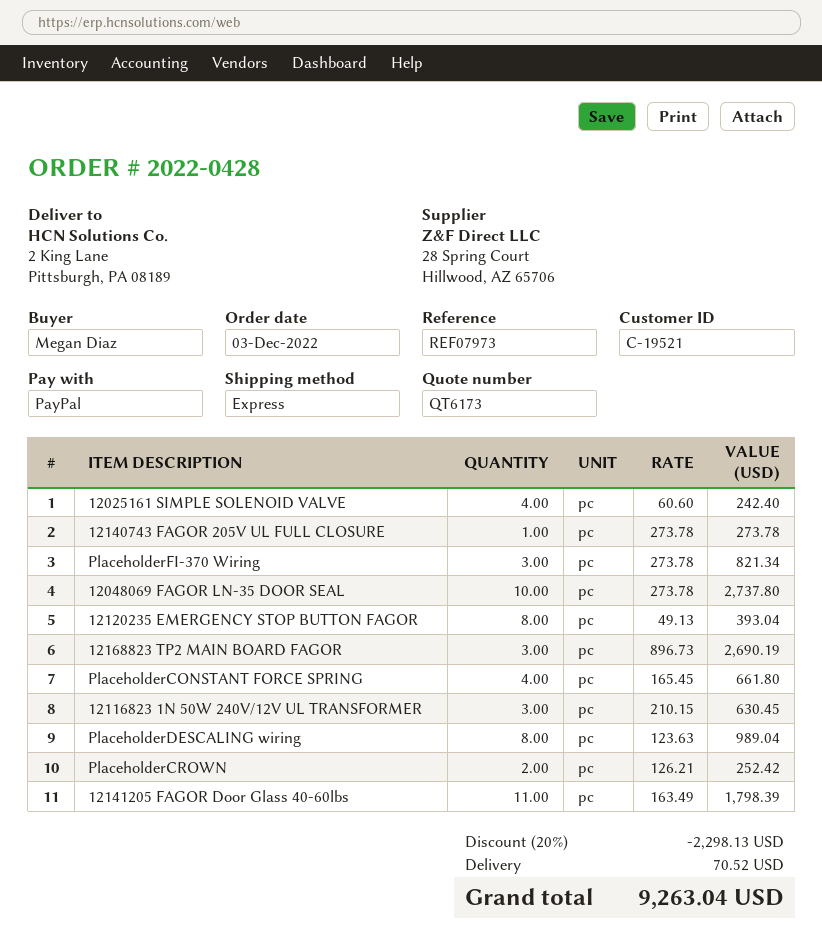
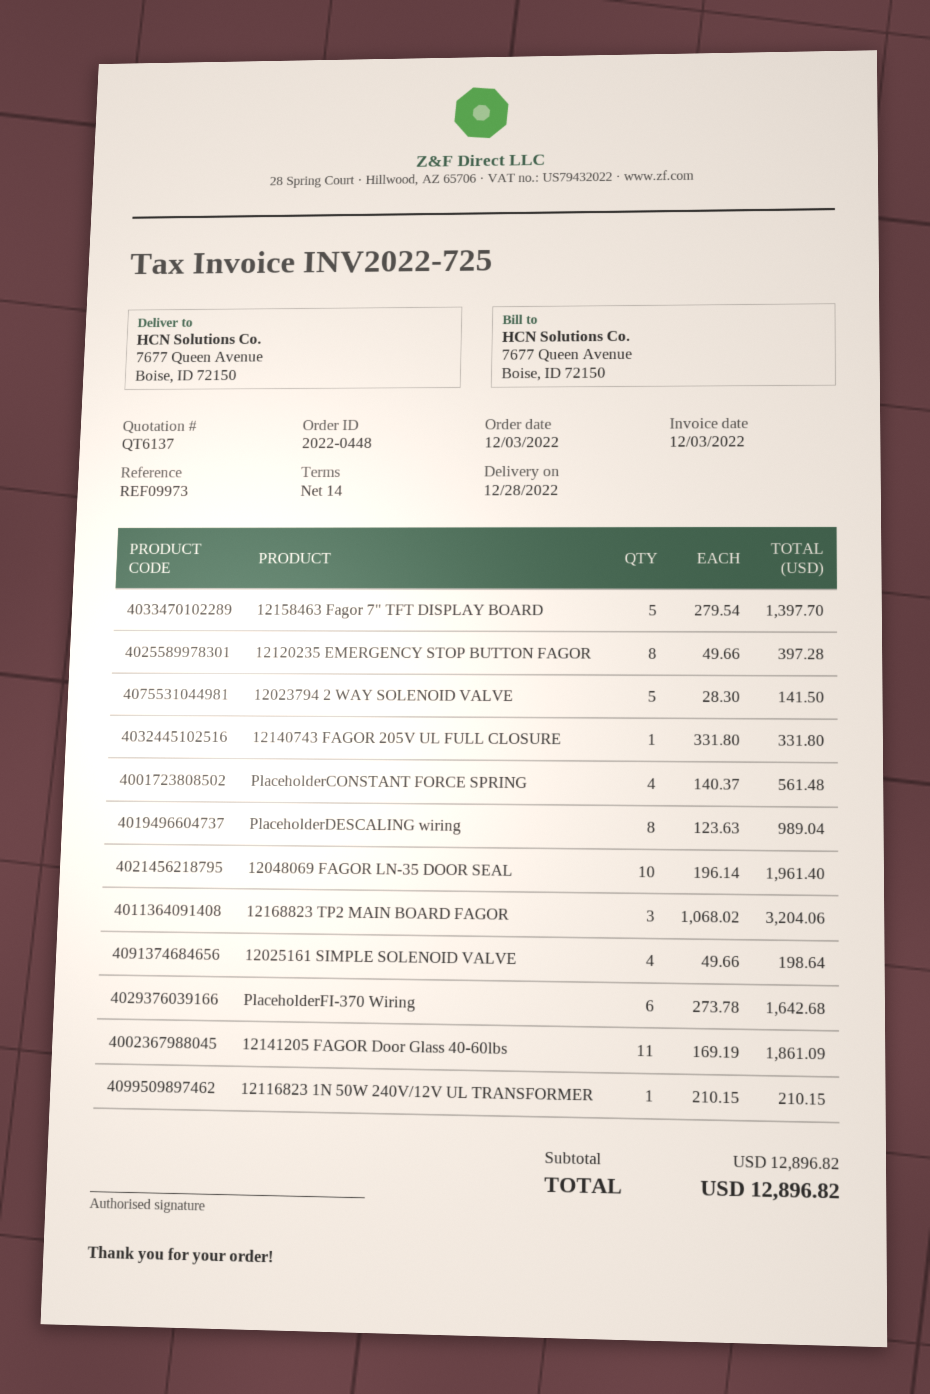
quote number: QT6173 -> QT6137
order number: 2022-0428 -> 2022-0448
reference: REF07973 -> REF09973
ship to: 2 King Lane, Pittsburgh, PA 08189 -> 7677 Queen Avenue, Boise, ID 72150
12025161 SIMPLE SOLENOID VALVE: 4 x 60.60 = 242.40 -> 4 x 49.66 = 198.64
12140743 FAGOR 205V UL FULL CLOSURE: 1 x 273.78 = 273.78 -> 1 x 331.80 = 331.80
PlaceholderFI-370 Wiring: 3 x 273.78 = 821.34 -> 6 x 273.78 = 1642.68
12048069 FAGOR LN-35 DOOR SEAL: 10 x 273.78 = 2737.80 -> 10 x 196.14 = 1961.40
12120235 EMERGENCY STOP BUTTON FAGOR: 8 x 49.13 = 393.04 -> 8 x 49.66 = 397.28
12168823 TP2 MAIN BOARD FAGOR: 3 x 896.73 = 2690.19 -> 3 x 1068.02 = 3204.06
PlaceholderCONSTANT FORCE SPRING: 4 x 165.45 = 661.80 -> 4 x 140.37 = 561.48
12116823 1N 50W 240V/12V UL TRANSFORMER: 3 x 210.15 = 630.45 -> 1 x 210.15 = 210.15
PlaceholderCROWN: 2 x 126.21 = 252.42 -> none
12141205 FAGOR Door Glass 40-60lbs: 11 x 163.49 = 1798.39 -> 11 x 169.19 = 1861.09
12158463 Fagor 7" TFT DISPLAY BOARD: none -> 5 x 279.54 = 1397.70
12023794 2 WAY SOLENOID VALVE: none -> 5 x 28.30 = 141.50
discount: 20% = 2298.13 -> none
shipping: 70.52 -> none
total: 9263.04 -> 12896.82

